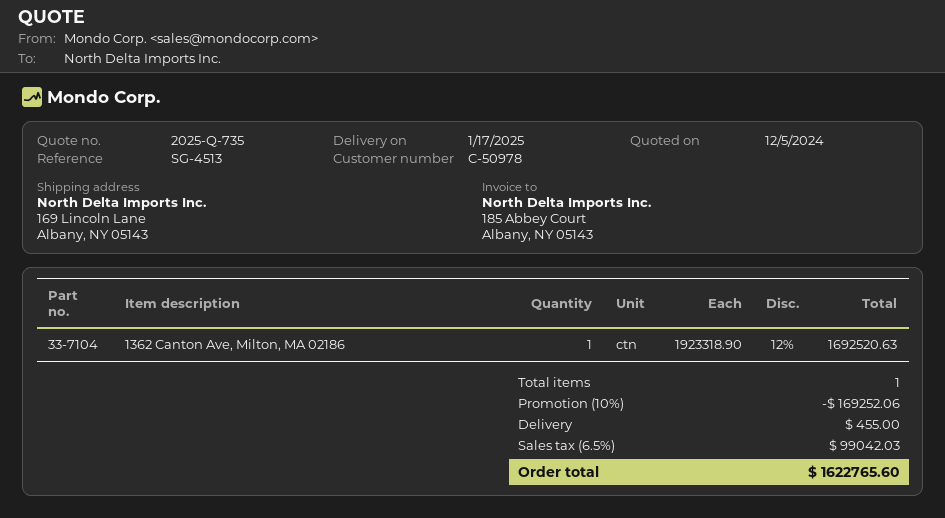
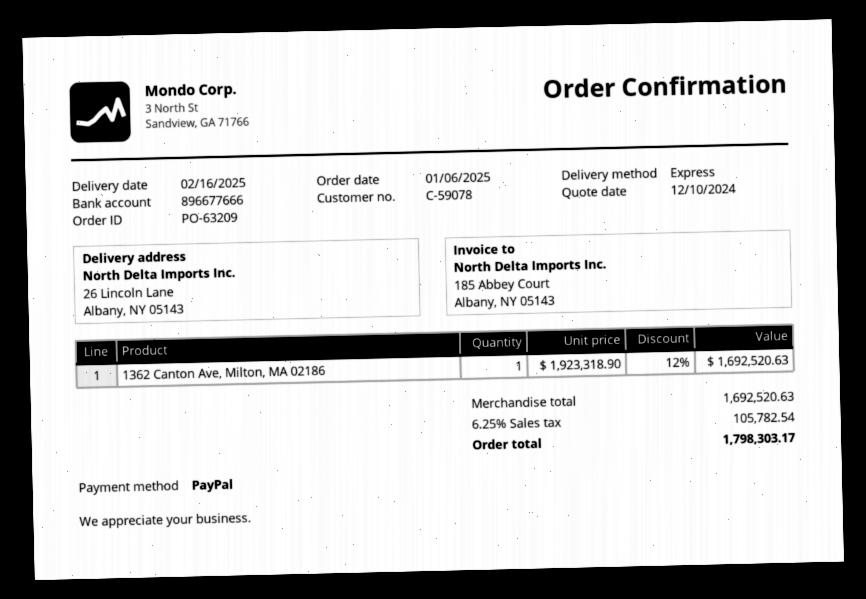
quote date: 2024-12-05 -> 2024-12-10
delivery date: 2025-01-17 -> 2025-02-16
customer number: C-50978 -> C-59078
ship to: 169 Lincoln Lane, Albany, NY 05143 -> 26 Lincoln Lane, Albany, NY 05143
discount: 10% = 169252.06 -> none
shipping: 455.00 -> none
tax: 6.5% = 99042.03 -> 6.25% = 105782.54
total: 1622765.60 -> 1798303.17

